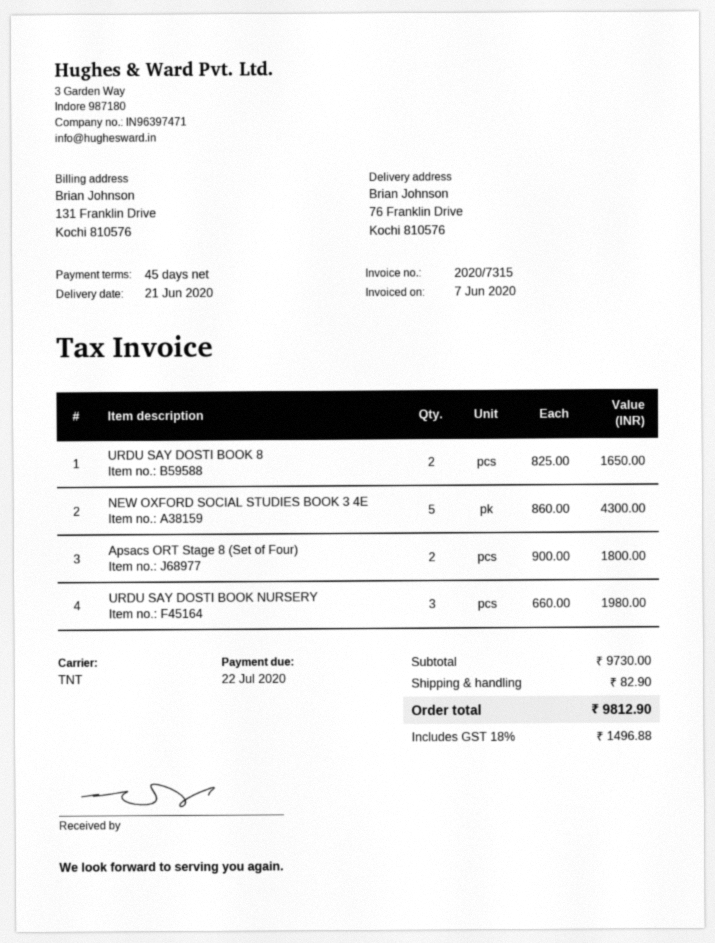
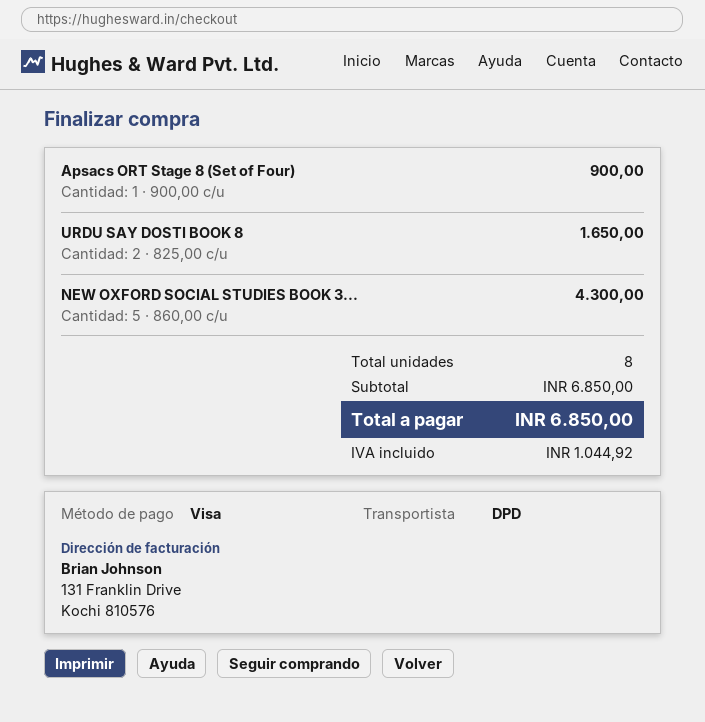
shipping method: TNT -> DPD
Apsacs ORT Stage 8 (Set of Four): 2 x 900.00 = 1800.00 -> 1 x 900.00 = 900.00
URDU SAY DOSTI BOOK NURSERY: 3 x 660.00 = 1980.00 -> none
subtotal: 9730.00 -> 6850.00
shipping: 82.90 -> none
tax: 1496.88 -> 1044.92
total: 9812.90 -> 6850.00

